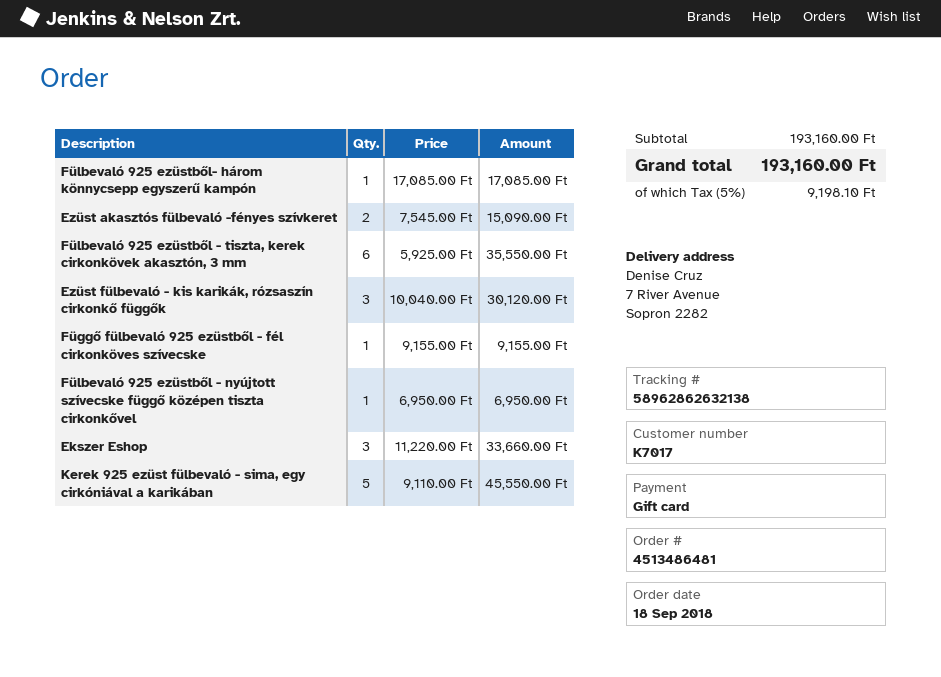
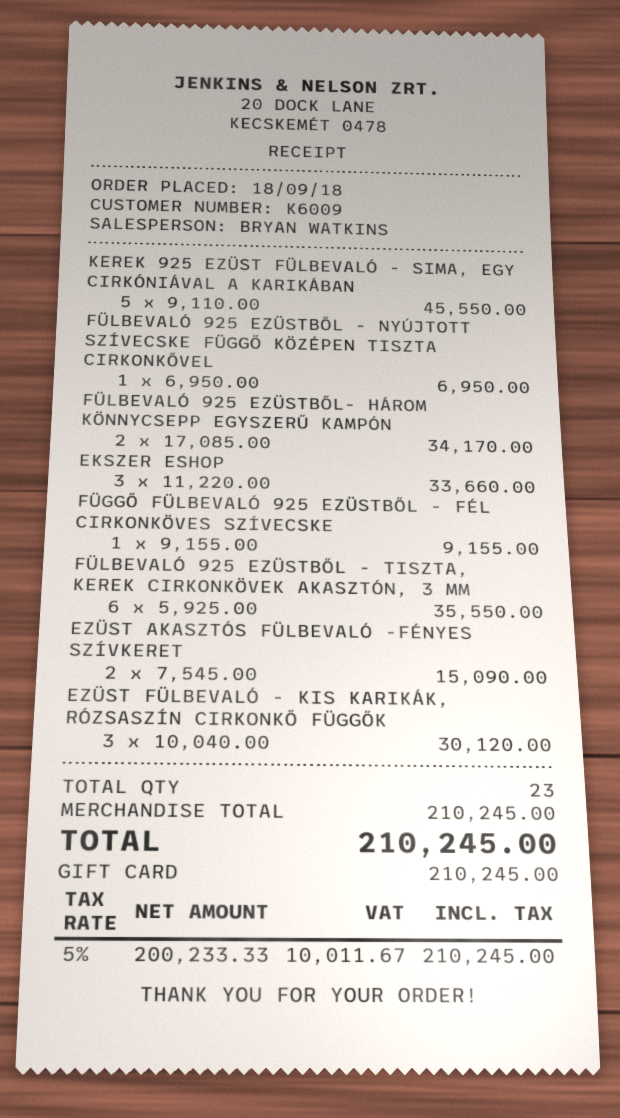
customer number: K7017 -> K6009
Fülbevaló 925 ezüstből- három könnycsepp egyszerű kampón: 1 x 17085.00 = 17085.00 -> 2 x 17085.00 = 34170.00
subtotal: 193160.00 -> 210245.00
tax: 5% = 9198.10 -> 5% = 10011.67
total: 193160.00 -> 210245.00

